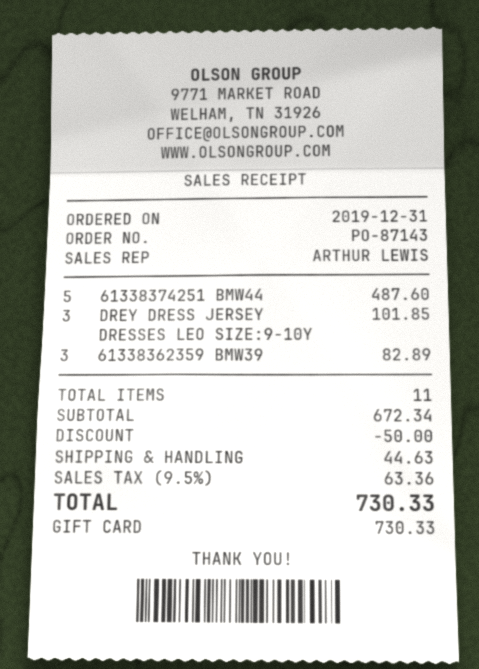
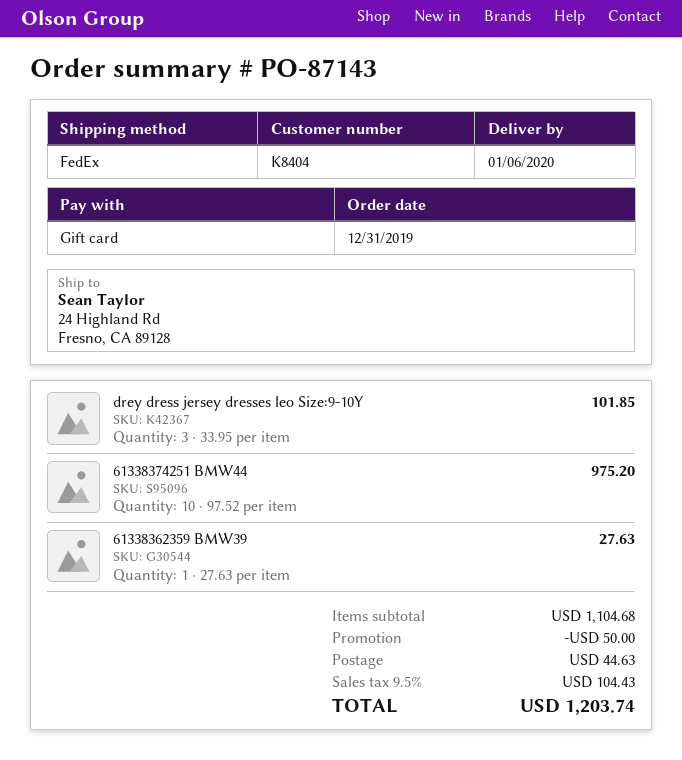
61338374251 BMW44: 5 for 487.60 -> 10 for 975.20
61338362359 BMW39: 3 for 82.89 -> 1 for 27.63
subtotal: 672.34 -> 1104.68
tax: 9.5% = 63.36 -> 9.5% = 104.43
total: 730.33 -> 1203.74

